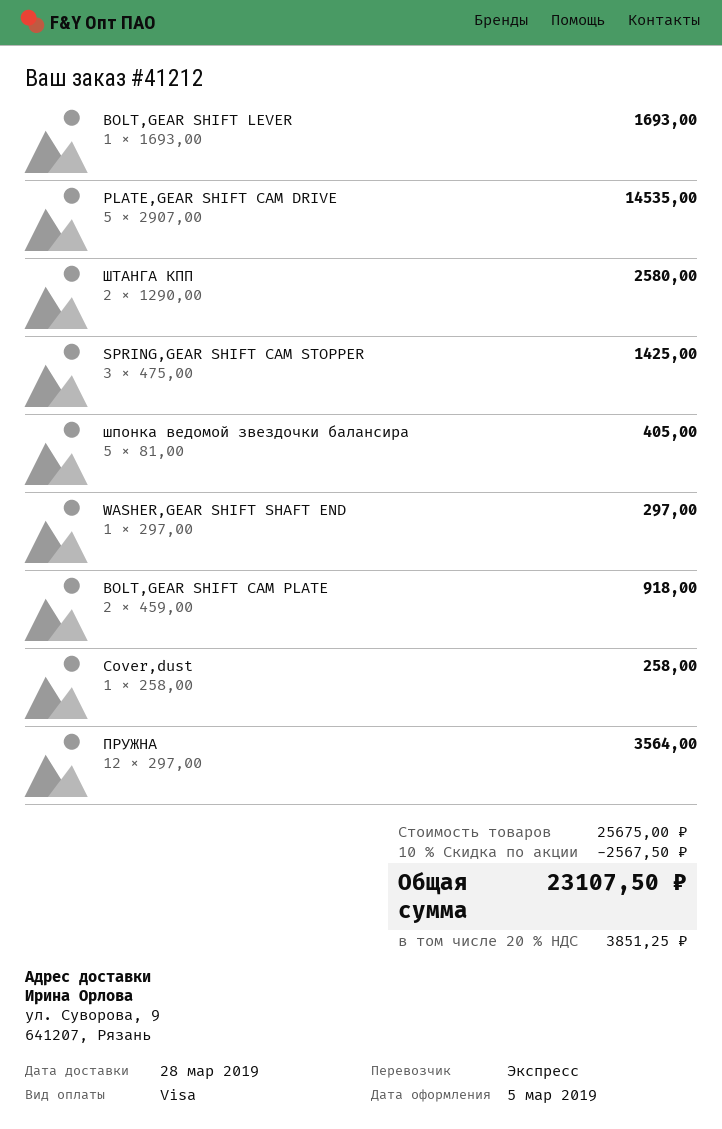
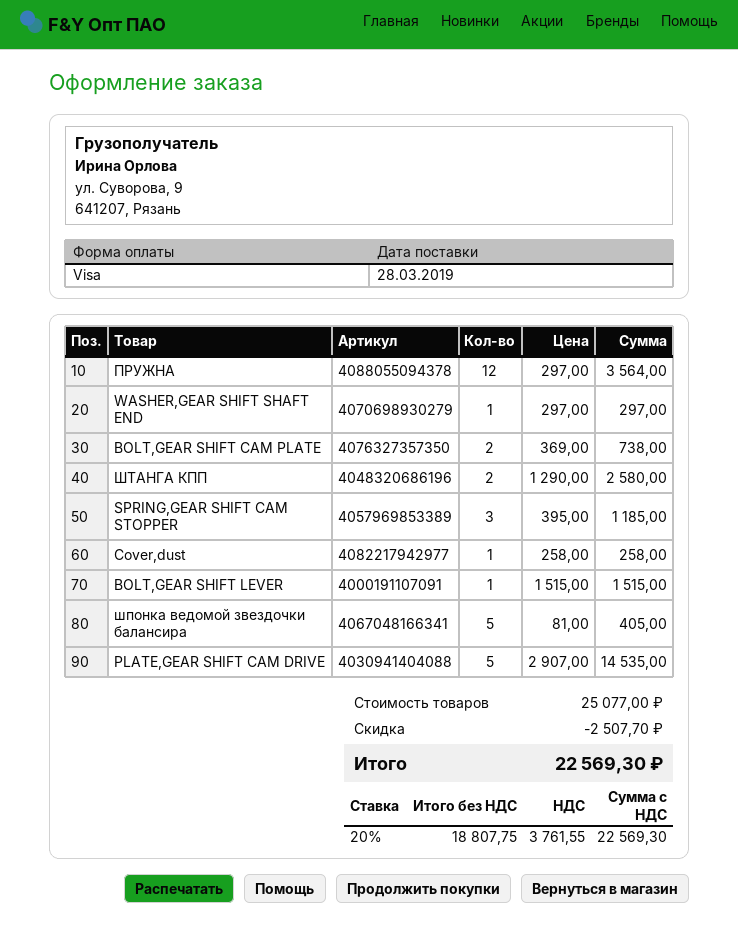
BOLT,GEAR SHIFT LEVER: 1 x 1693.00 = 1693.00 -> 1 x 1515.00 = 1515.00
SPRING,GEAR SHIFT CAM STOPPER: 3 x 475.00 = 1425.00 -> 3 x 395.00 = 1185.00
BOLT,GEAR SHIFT CAM PLATE: 2 x 459.00 = 918.00 -> 2 x 369.00 = 738.00
subtotal: 25675.00 -> 25077.00
discount: 2567.50 -> 2507.70
tax: 20% = 3851.25 -> 20% = 3761.55
total: 23107.50 -> 22569.30

